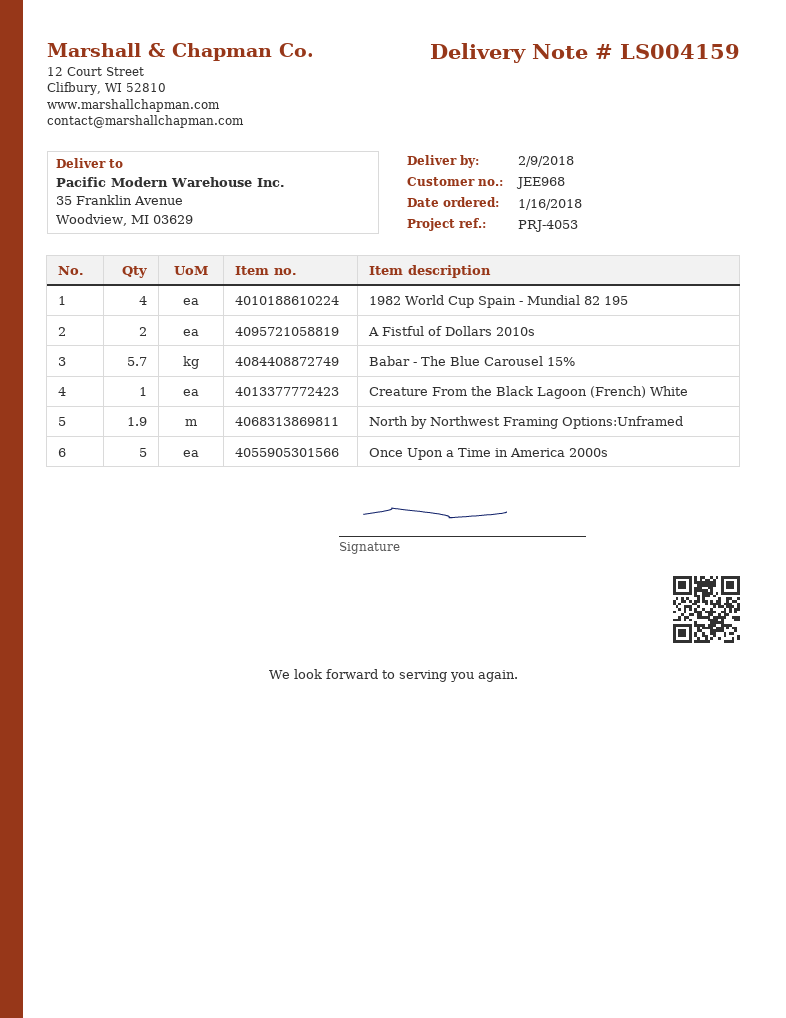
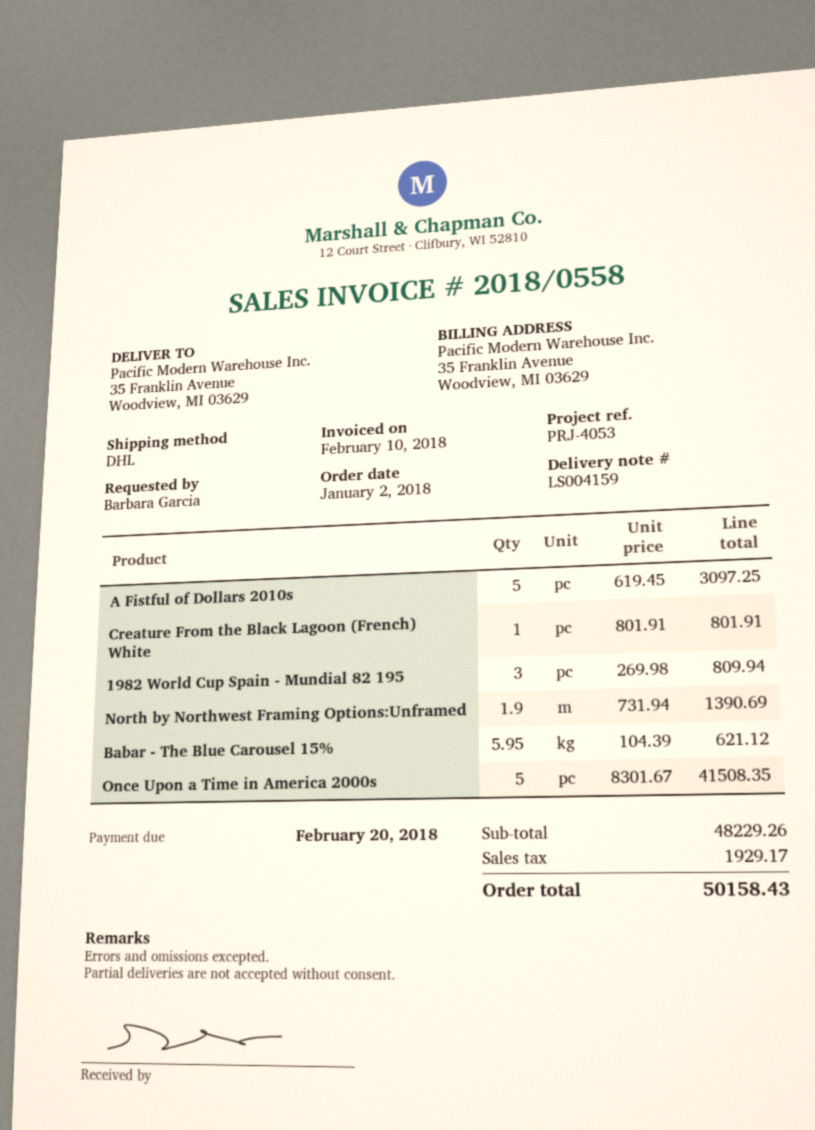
order date: 2018-01-16 -> 2018-01-02
1982 World Cup Spain - Mundial 82 195: 4 -> 3
A Fistful of Dollars 2010s: 2 -> 5
Babar - The Blue Carousel 15%: 5.7 -> 5.95

